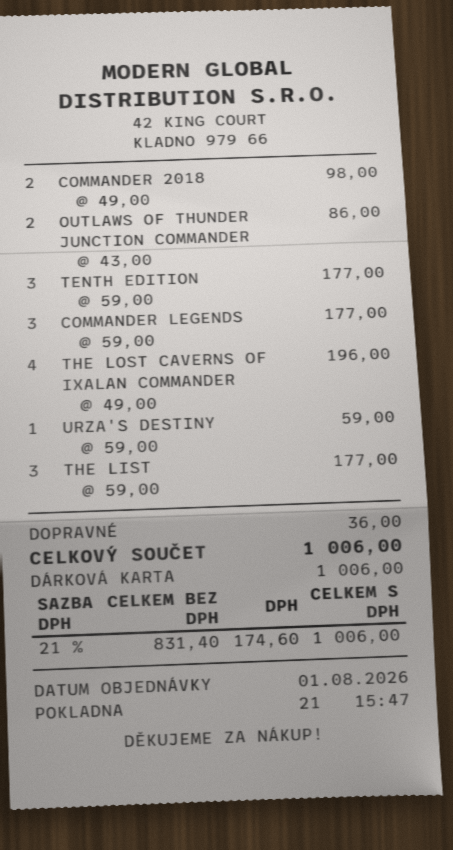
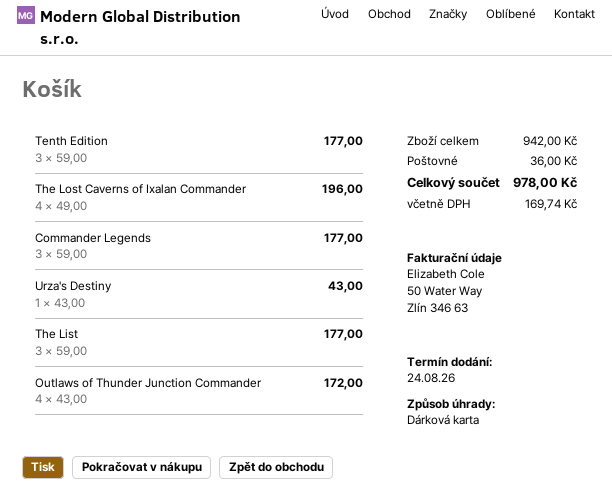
COMMANDER 2018: 2 x 49.00 = 98.00 -> none
OUTLAWS OF THUNDER JUNCTION COMMANDER: 2 x 43.00 = 86.00 -> 4 x 43.00 = 172.00
URZA'S DESTINY: 1 x 59.00 = 59.00 -> 1 x 43.00 = 43.00
tax: 174.60 -> 169.74
total: 1006.00 -> 978.00

